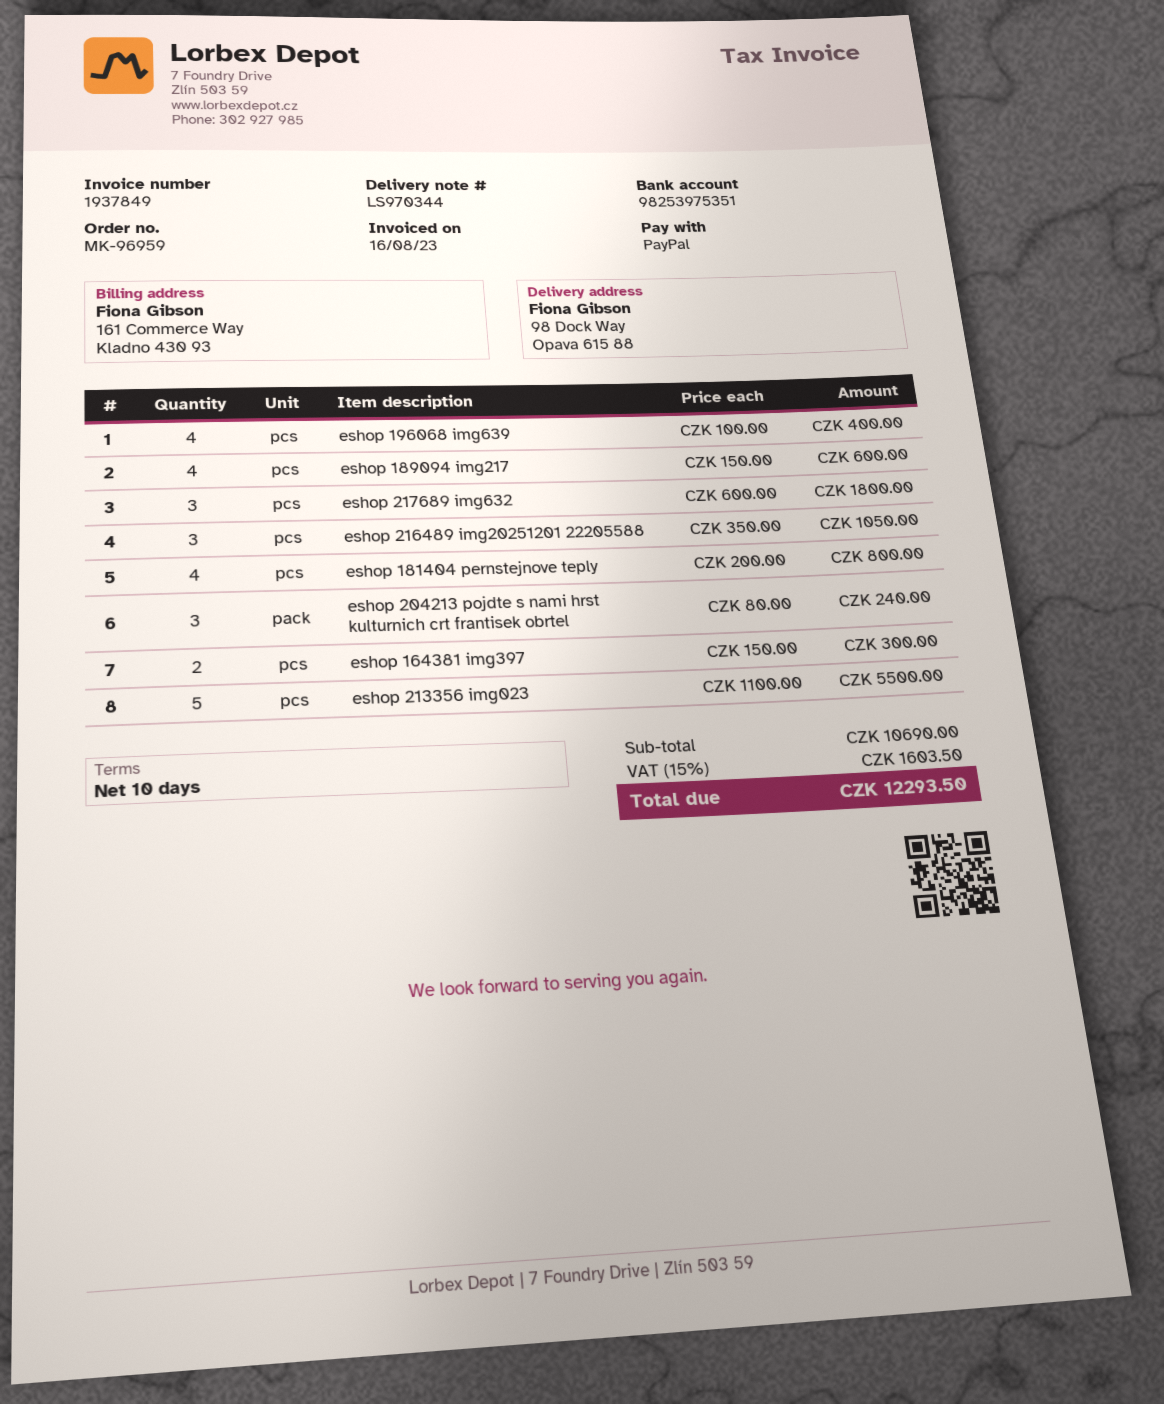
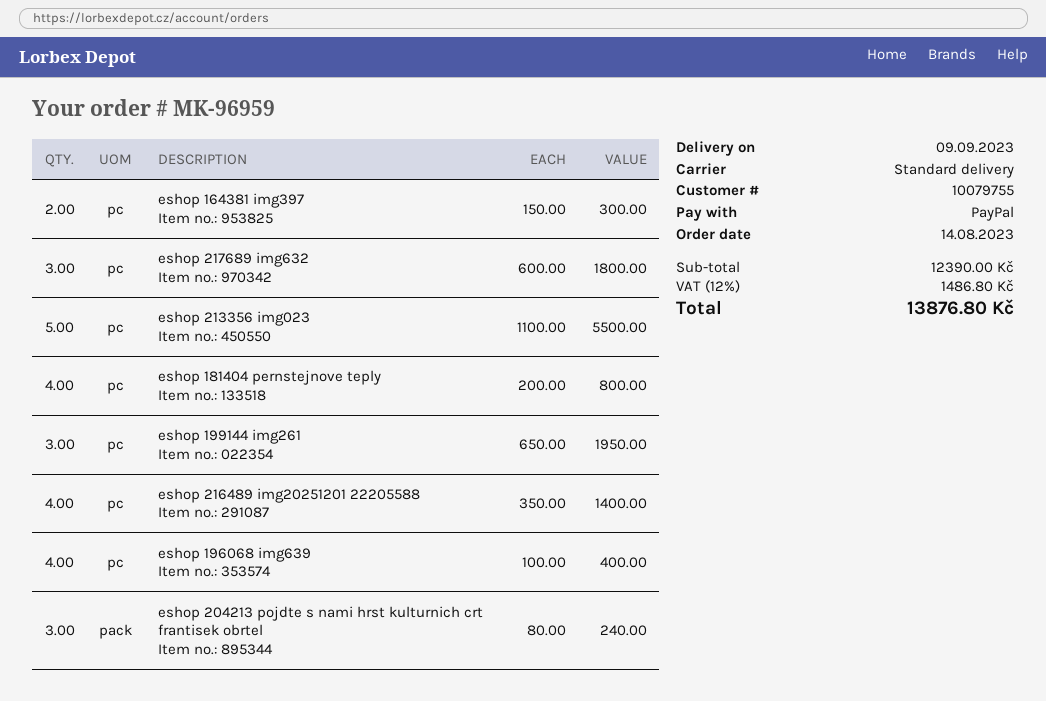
eshop 189094 img217: 4 x 150.00 = 600.00 -> none
eshop 216489 img20251201 22205588: 3 x 350.00 = 1050.00 -> 4 x 350.00 = 1400.00
eshop 199144 img261: none -> 3 x 650.00 = 1950.00
subtotal: 10690.00 -> 12390.00
tax: 15% = 1603.50 -> 12% = 1486.80
total: 12293.50 -> 13876.80

